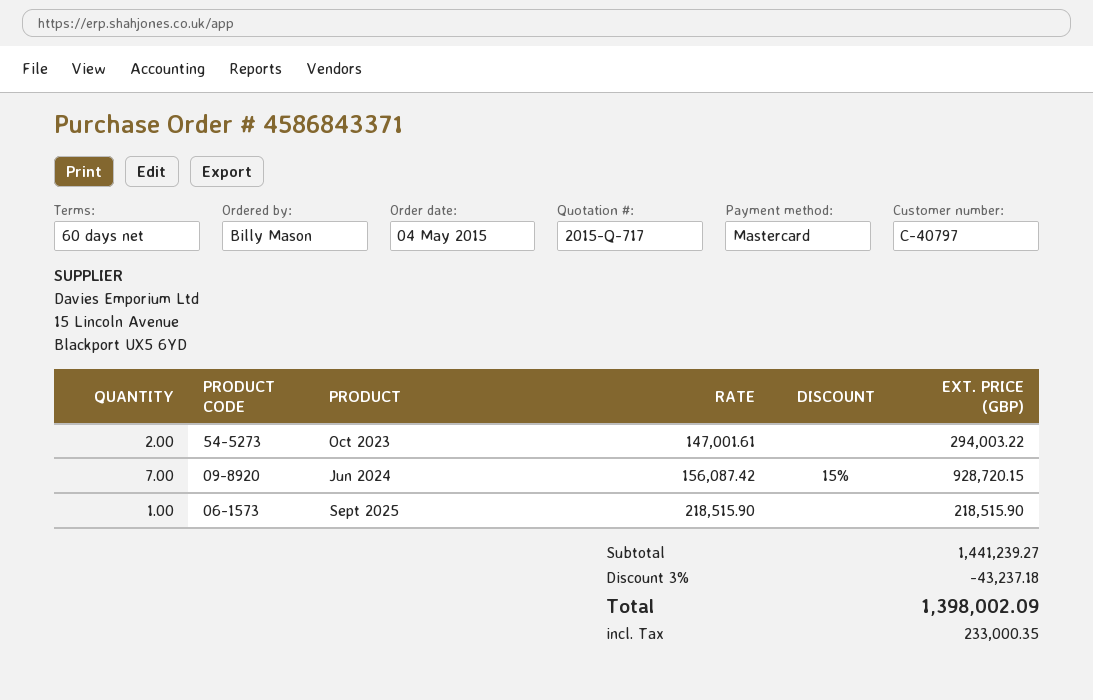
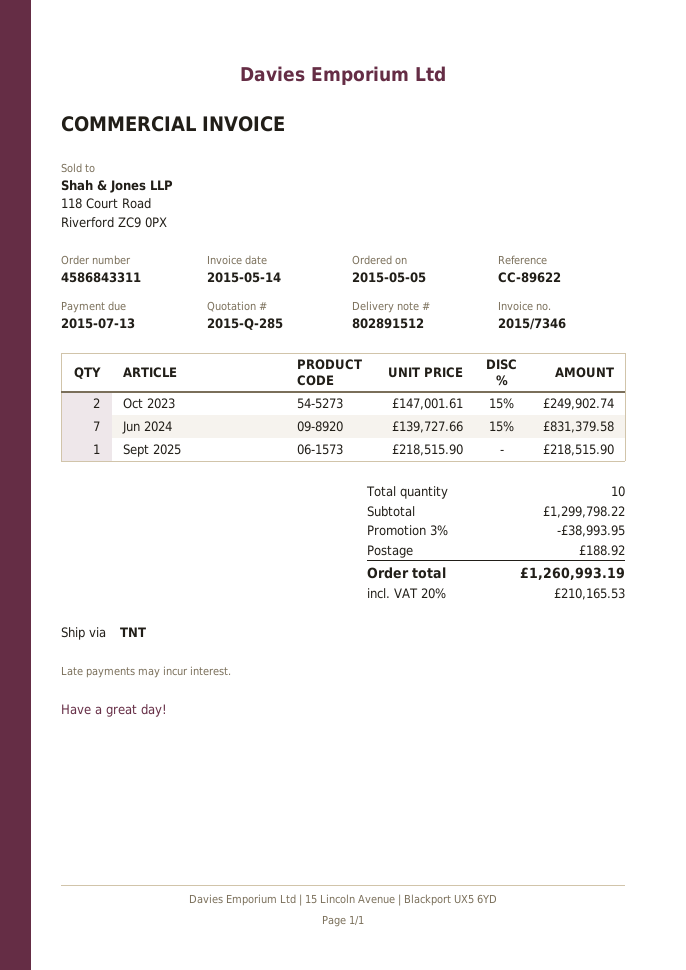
quote number: 2015-Q-717 -> 2015-Q-285
order number: 4586843371 -> 4586843311
order date: 2015-05-04 -> 2015-05-05
Oct 2023: 2 x 147001.61 = 294003.22 -> 2 x 147001.61 - 15% = 249902.74
Jun 2024: 7 x 156087.42 - 15% = 928720.15 -> 7 x 139727.66 - 15% = 831379.58
subtotal: 1441239.27 -> 1299798.22
discount: 3% = 43237.18 -> 3% = 38993.95
shipping: none -> 188.92
tax: 233000.35 -> 210165.53
total: 1398002.09 -> 1260993.19

